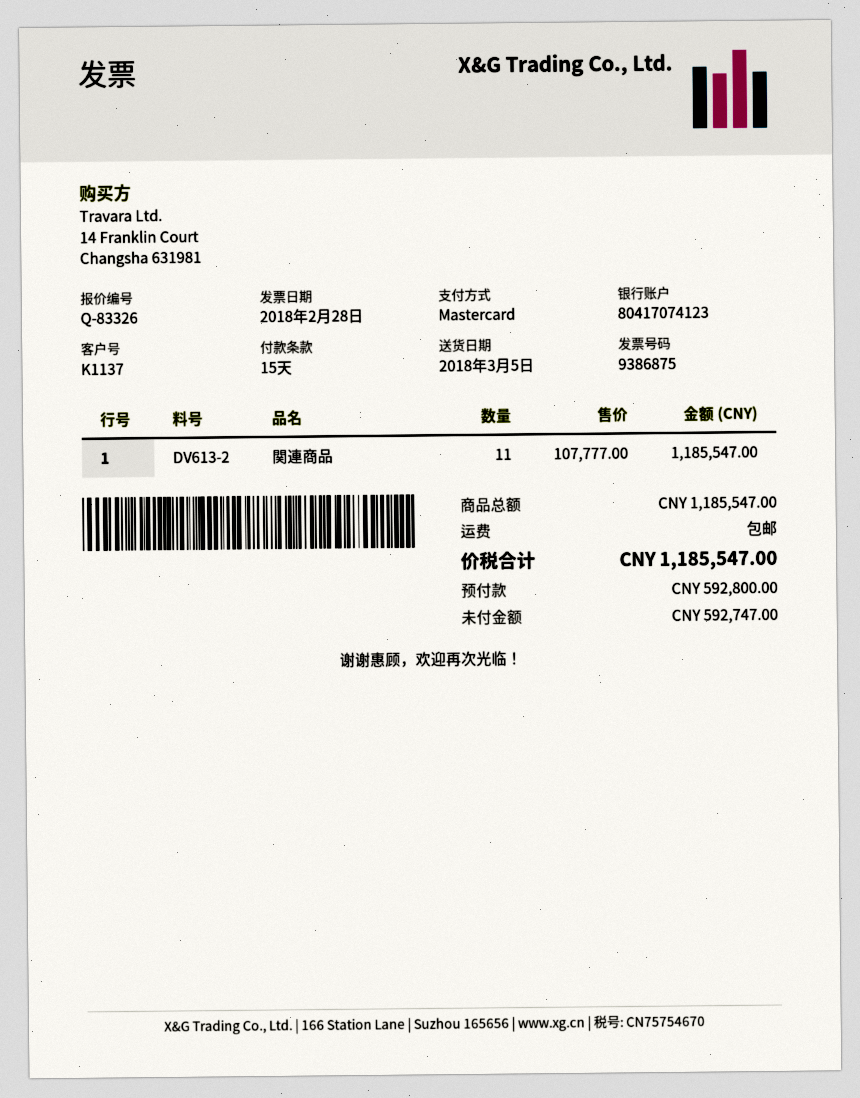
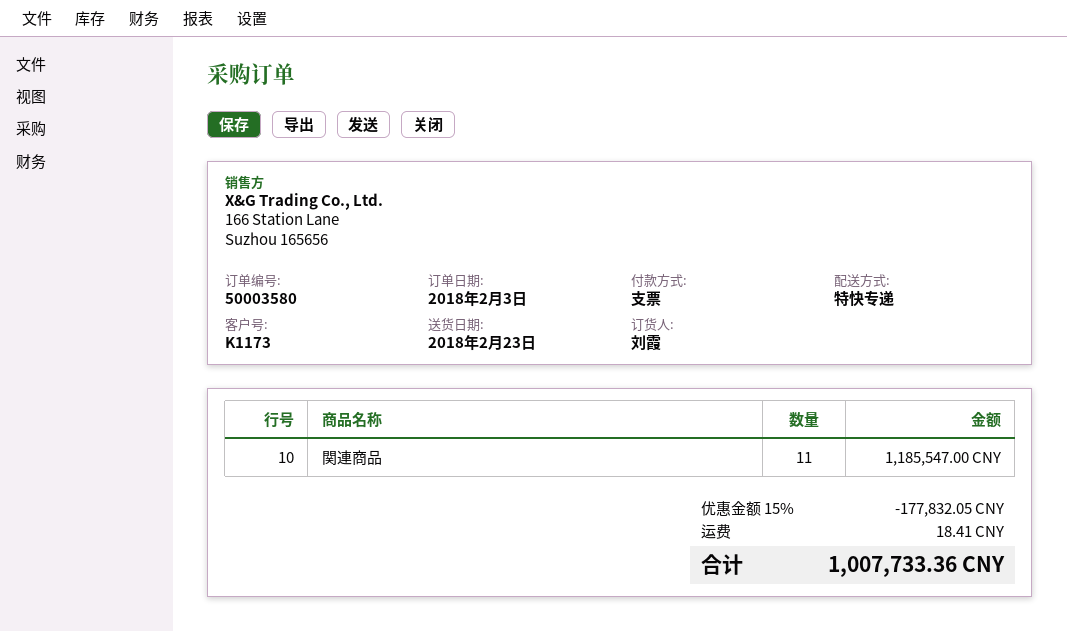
delivery date: 2018-03-05 -> 2018-02-23
customer number: K1137 -> K1173
payment method: Mastercard -> cheque
discount: none -> 15% = 177832.05
shipping: 0.00 -> 18.41
total: 1185547.00 -> 1007733.36

